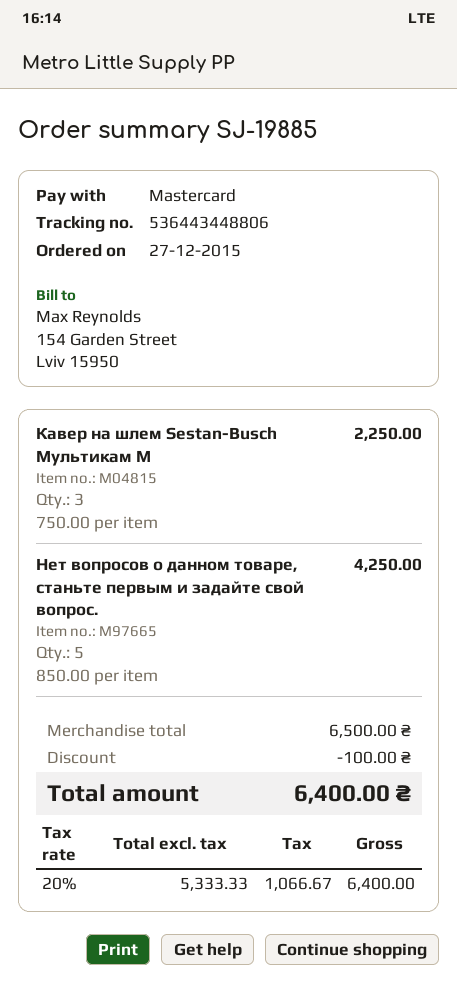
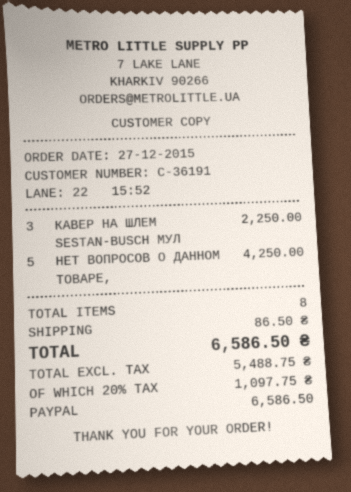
payment method: Mastercard -> PayPal
discount: 100.00 -> none
shipping: none -> 86.50
net: 5333.33 -> 5488.75
tax: 20% = 1066.67 -> 20% = 1097.75
total: 6400.00 -> 6586.50

